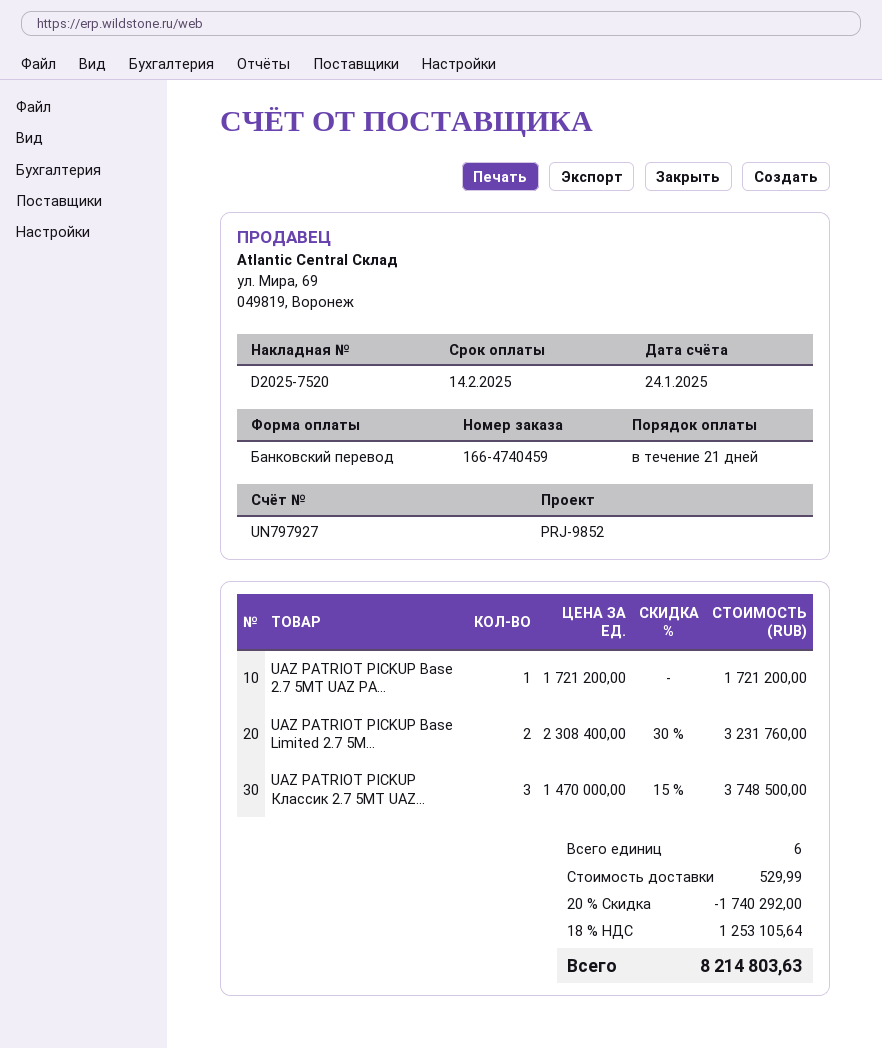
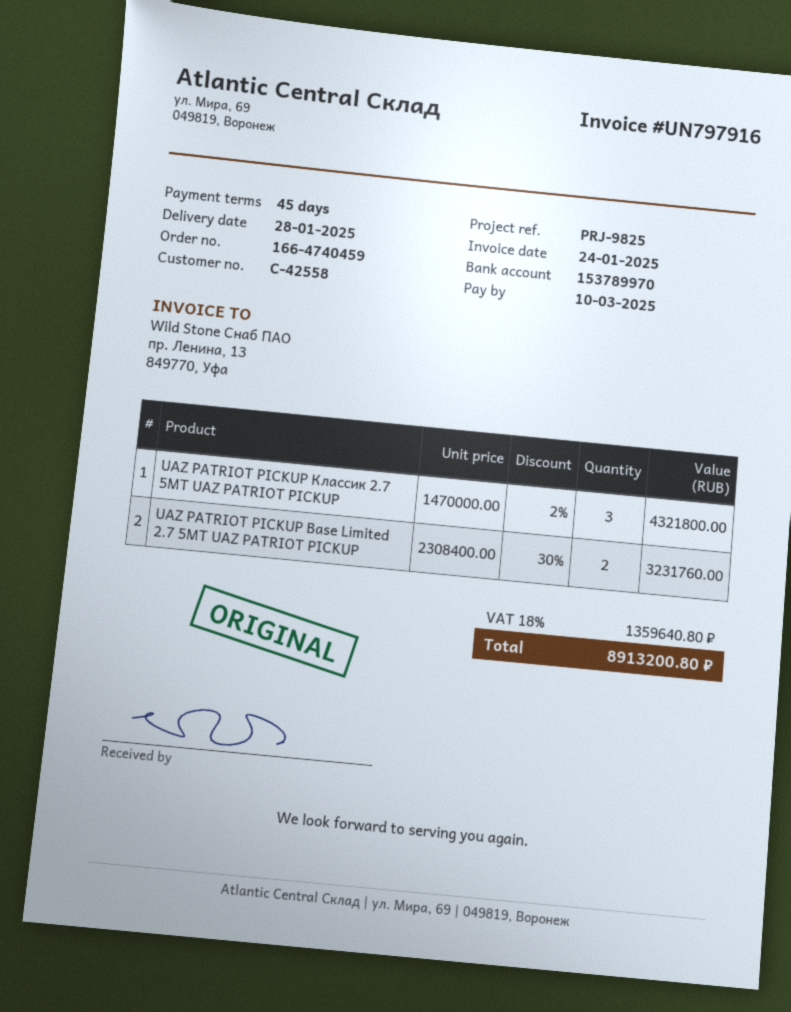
invoice number: UN797927 -> UN797916
payment terms: 21 days -> 45 days
due date: 2025-02-14 -> 2025-03-10
reference: PRJ-9852 -> PRJ-9825
UAZ PATRIOT PICKUP Base 2.7 5MT UAZ PA...: 1 x 1721200.00 = 1721200.00 -> none
UAZ PATRIOT PICKUP Классик 2.7 5MT UAZ...: 3 x 1470000.00 - 15% = 3748500.00 -> 3 x 1470000.00 - 2% = 4321800.00
discount: 20% = 1740292.00 -> none
shipping: 529.99 -> none
tax: 18% = 1253105.64 -> 18% = 1359640.80
total: 8214803.63 -> 8913200.80

